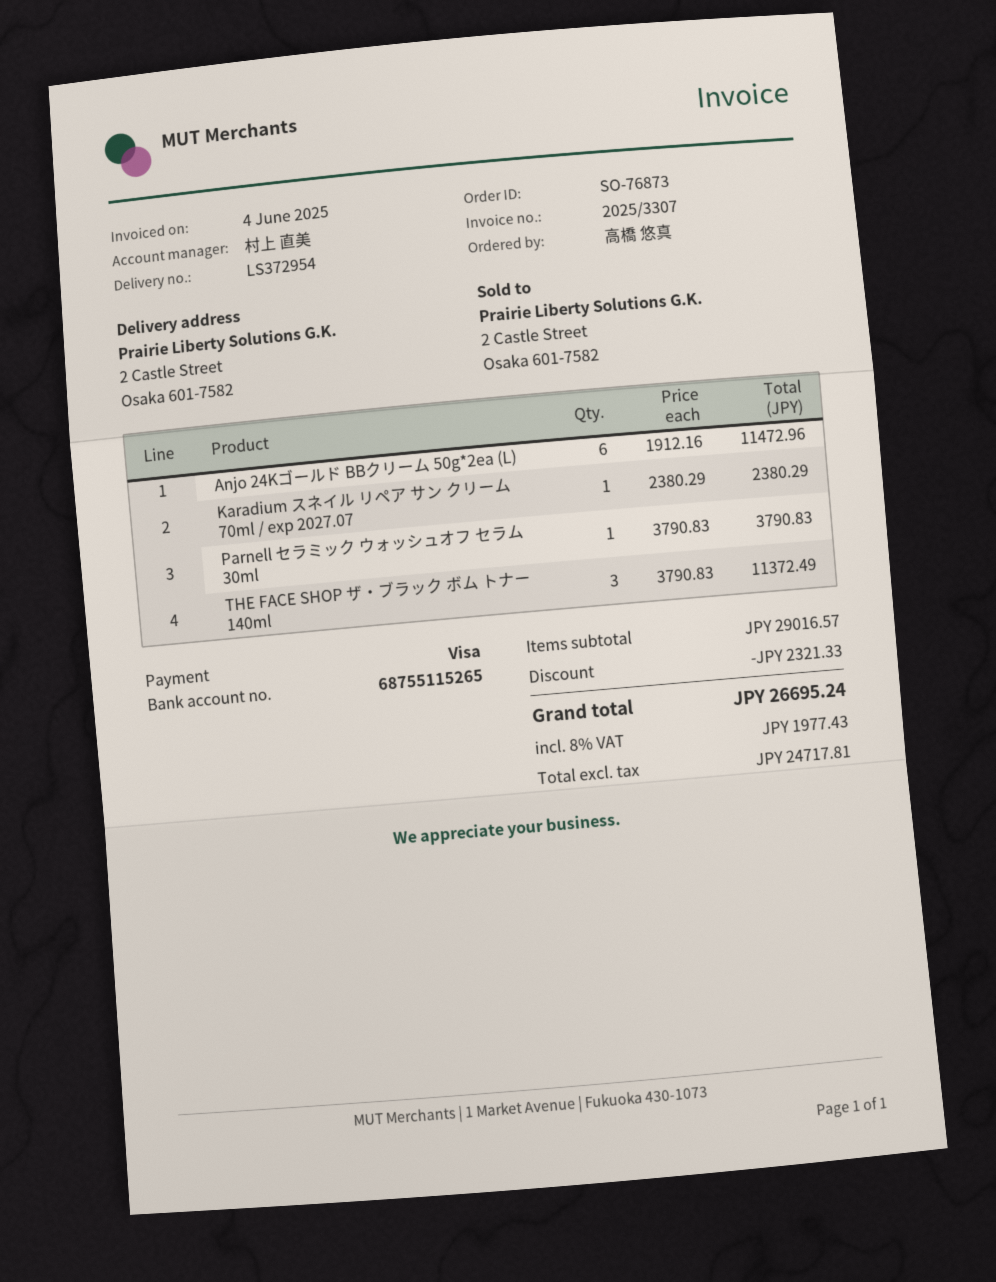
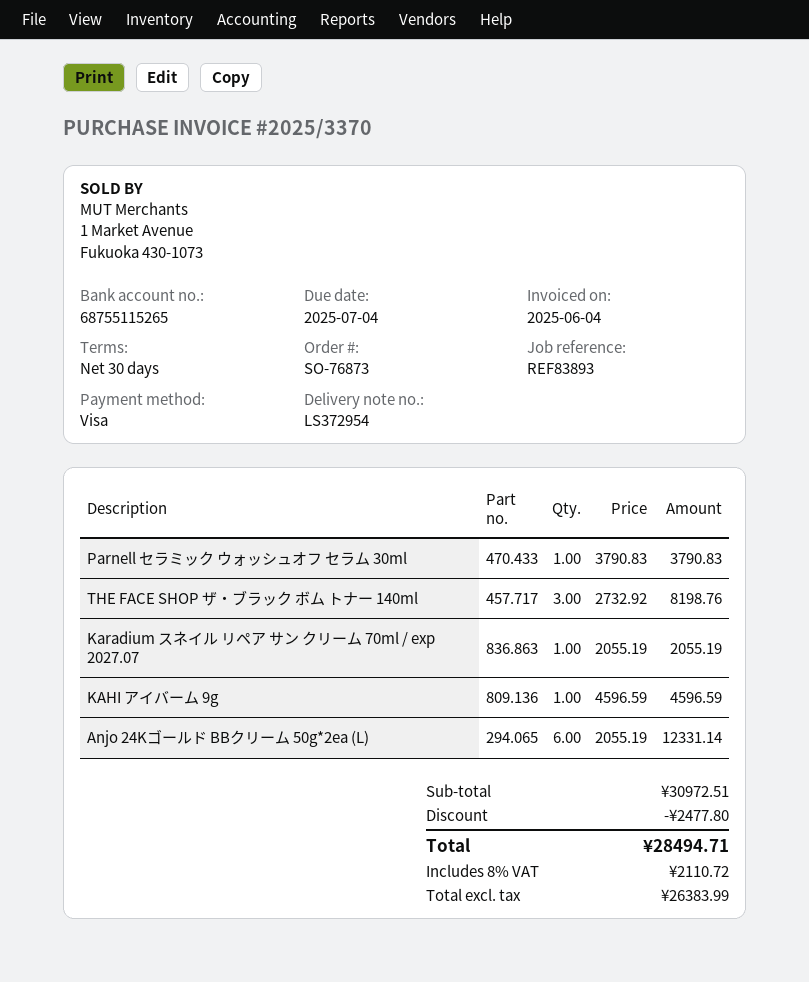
invoice number: 2025/3307 -> 2025/3370
Anjo 24Kゴールド BBクリーム 50g*2ea (L): 6 x 1912.16 = 11472.96 -> 6 x 2055.19 = 12331.14
Karadium スネイル リペア サン クリーム 70ml / exp 2027.07: 1 x 2380.29 = 2380.29 -> 1 x 2055.19 = 2055.19
THE FACE SHOP ザ・ブラック ボム トナー 140ml: 3 x 3790.83 = 11372.49 -> 3 x 2732.92 = 8198.76
KAHI アイバーム 9g: none -> 1 x 4596.59 = 4596.59
subtotal: 29016.57 -> 30972.51
discount: 2321.33 -> 2477.80
net: 24717.81 -> 26383.99
tax: 8% = 1977.43 -> 8% = 2110.72
total: 26695.24 -> 28494.71

